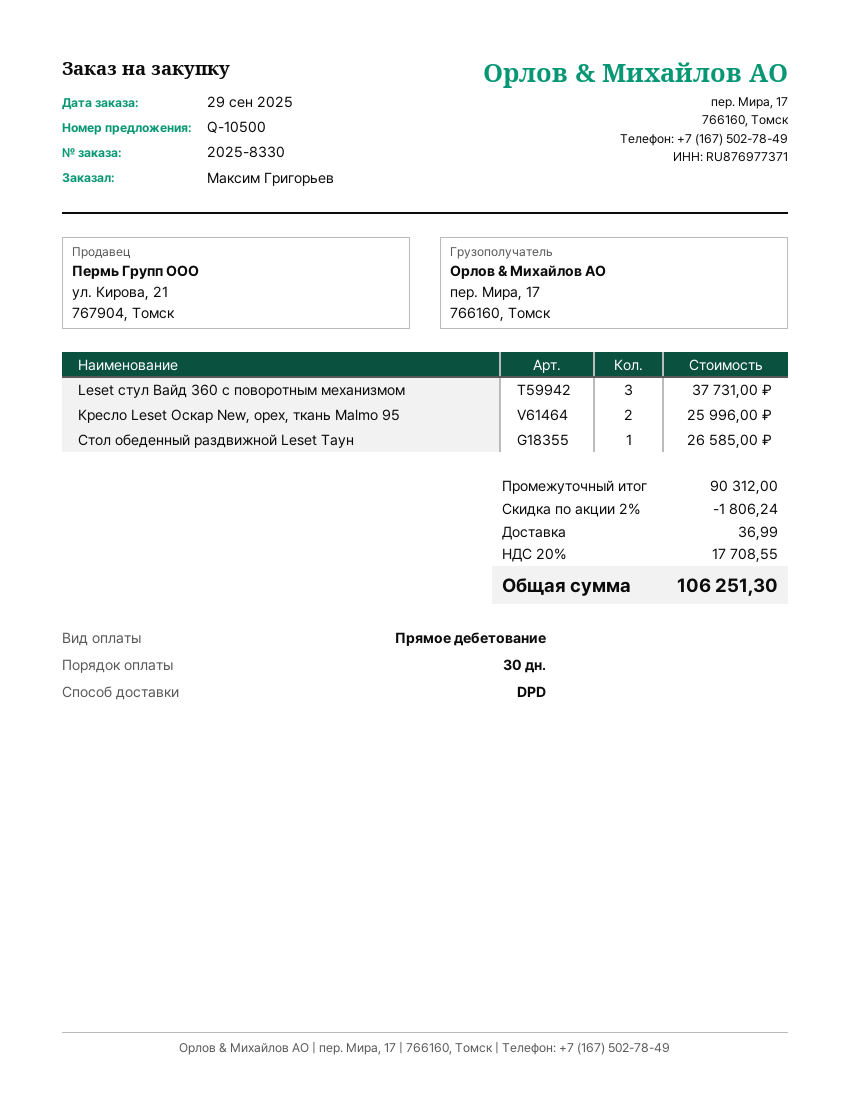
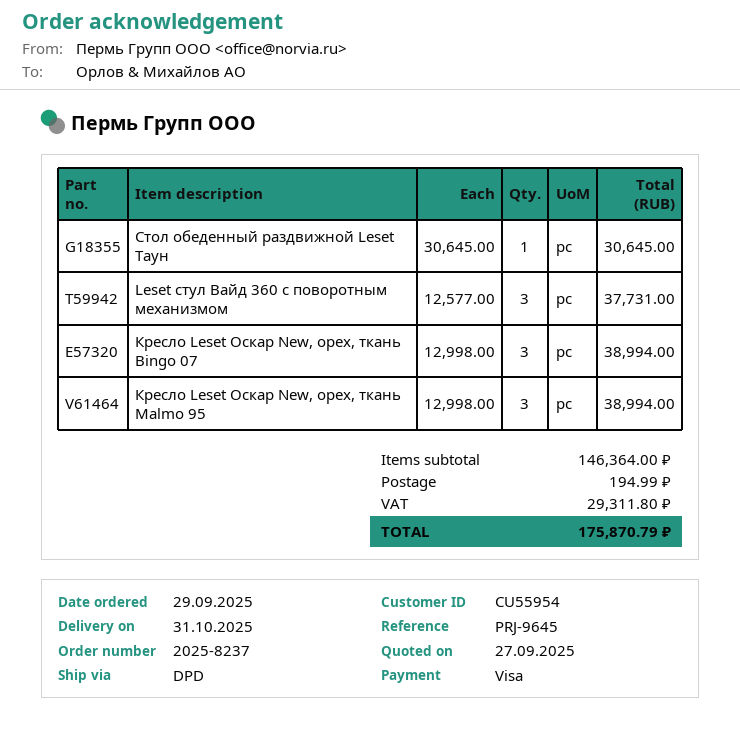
order number: 2025-8330 -> 2025-8237
payment method: direct debit -> Visa
Кресло Leset Оскар New, орех, ткань Malmo 95: 2 for 25996.00 -> 3 for 38994.00
Стол обеденный раздвижной Leset Таун: 1 for 26585.00 -> 1 for 30645.00
Кресло Leset Оскар New, орех, ткань Bingo 07: none -> 3 for 38994.00
subtotal: 90312.00 -> 146364.00
discount: 2% = 1806.24 -> none
shipping: 36.99 -> 194.99
tax: 17708.55 -> 29311.80
total: 106251.30 -> 175870.79

